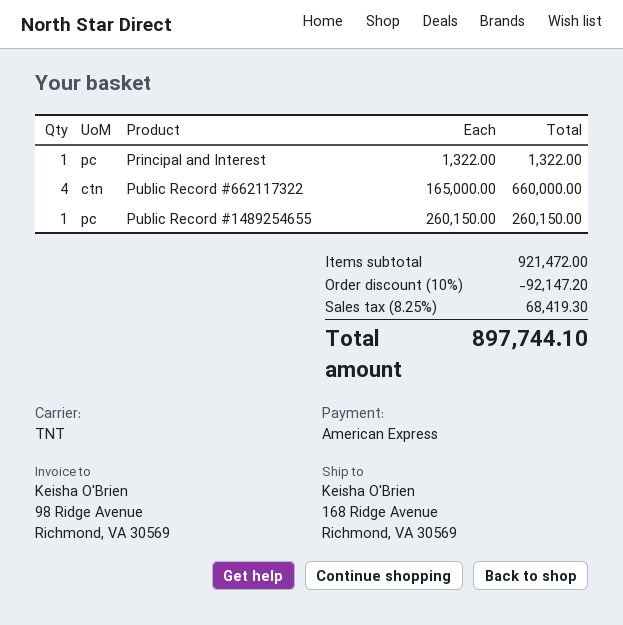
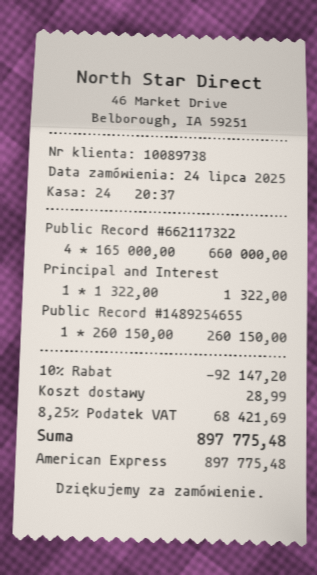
shipping: none -> 28.99
tax: 8.25% = 68419.30 -> 8.25% = 68421.69
total: 897744.10 -> 897775.48

